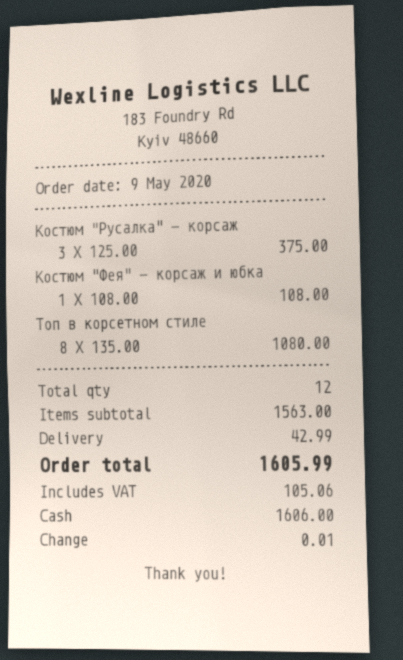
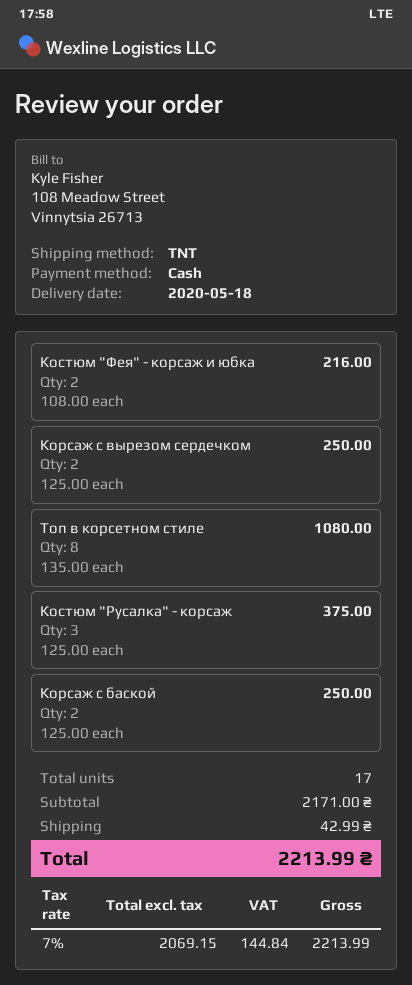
Костюм "Фея" - корсаж и юбка: 1 x 108.00 = 108.00 -> 2 x 108.00 = 216.00
Корсаж с вырезом сердечком: none -> 2 x 125.00 = 250.00
Корсаж с баской: none -> 2 x 125.00 = 250.00
total quantity: 12 -> 17
subtotal: 1563.00 -> 2171.00
tax: 105.06 -> 144.84
total: 1605.99 -> 2213.99

